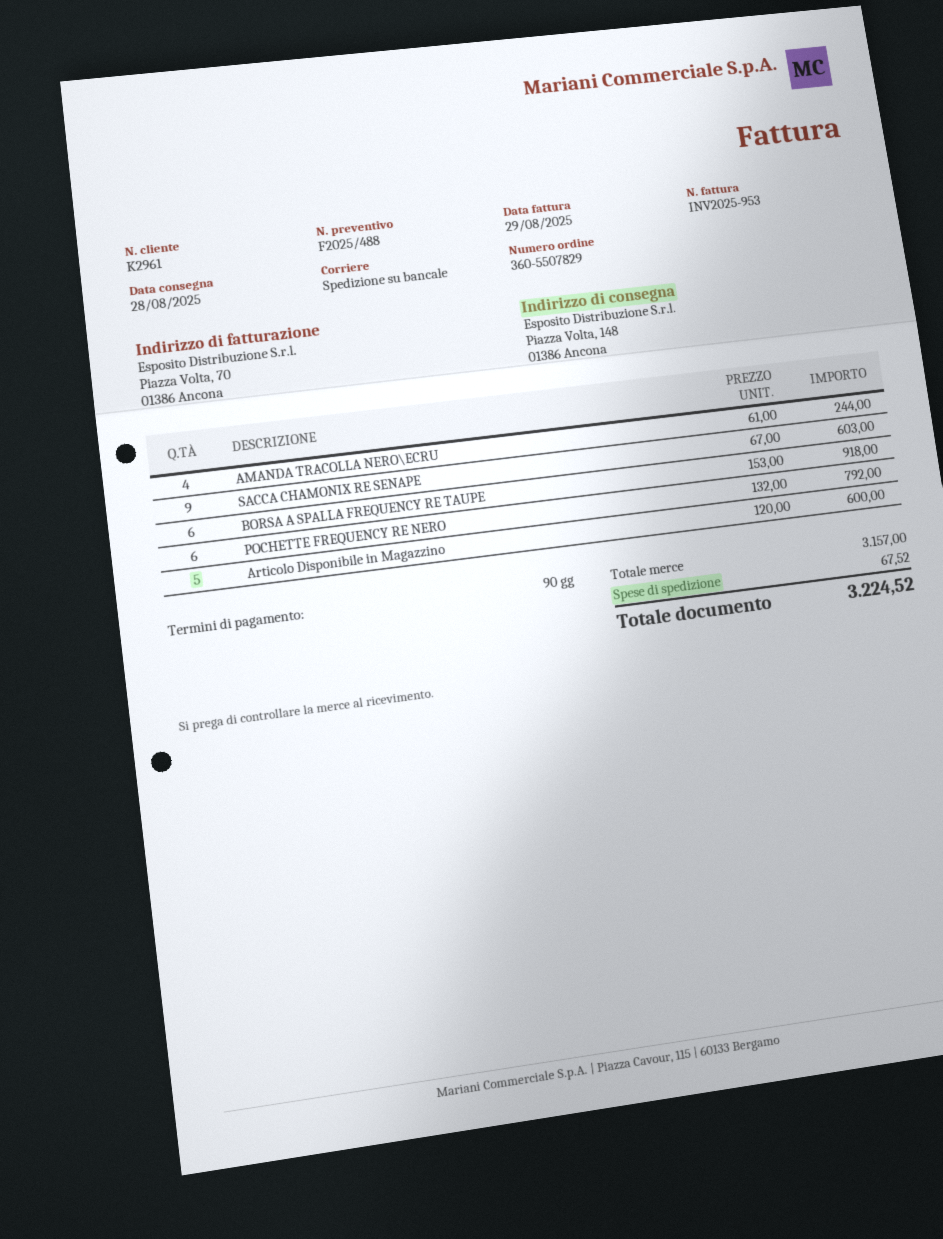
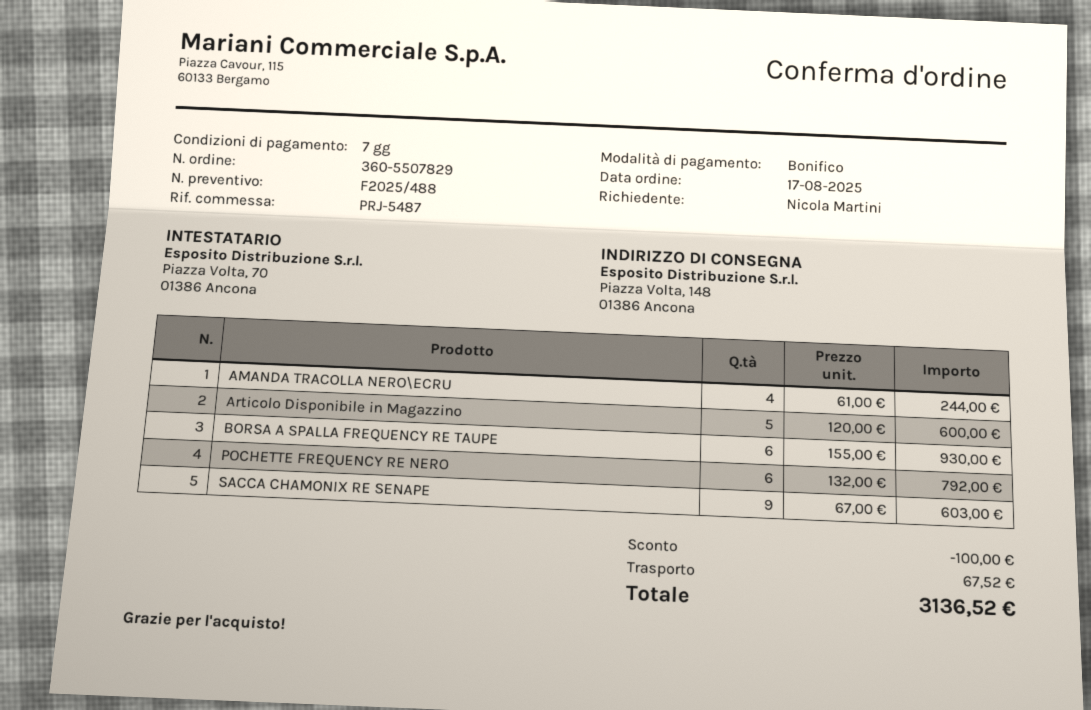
payment terms: 90 days -> 7 days
BORSA A SPALLA FREQUENCY RE TAUPE: 6 x 153.00 = 918.00 -> 6 x 155.00 = 930.00
discount: none -> 100.00
total: 3224.52 -> 3136.52

